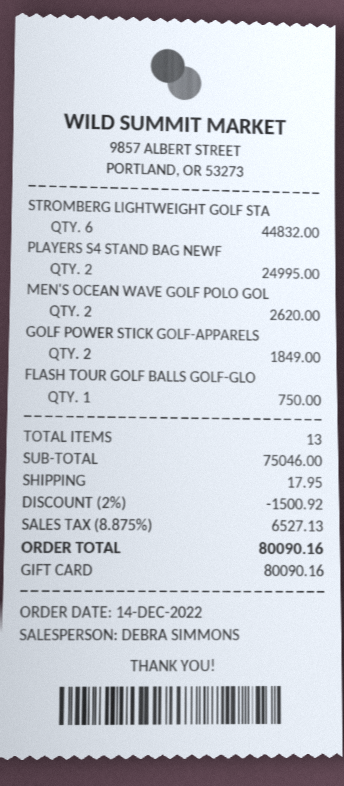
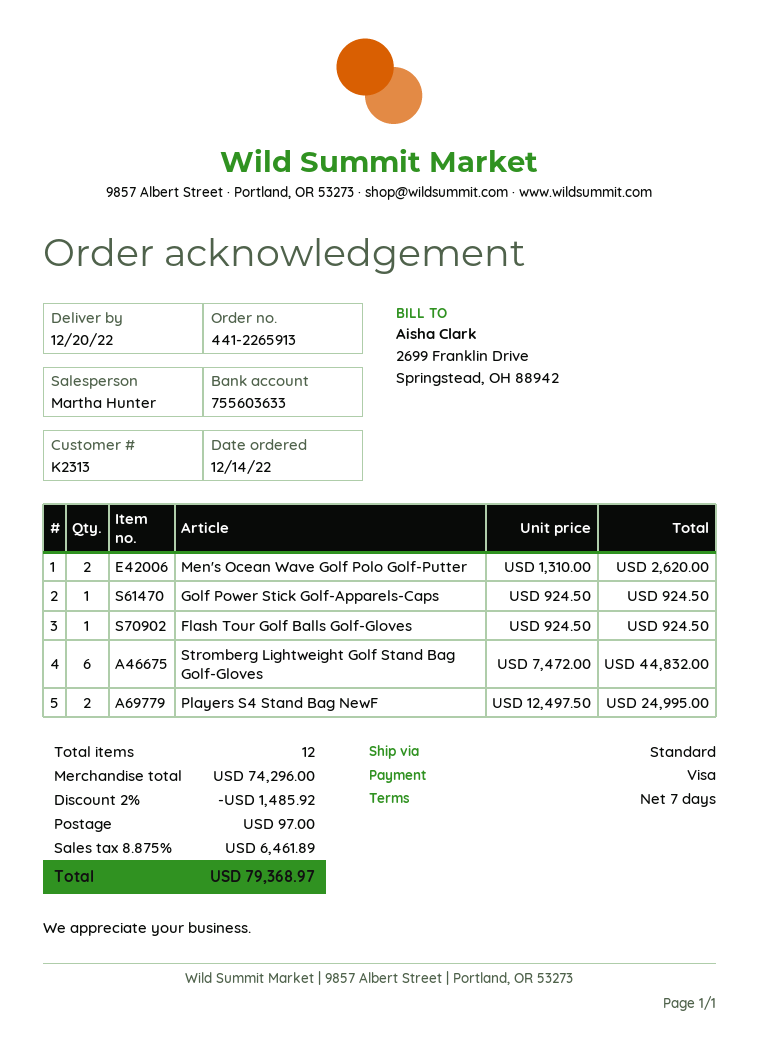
sales rep: DEBRA SIMMONS -> Martha Hunter
payment method: gift card -> Visa
GOLF POWER STICK GOLF-APPARELS: 2 for 1849.00 -> 1 for 924.50
FLASH TOUR GOLF BALLS GOLF-GLO: 1 for 750.00 -> 1 for 924.50
total quantity: 13 -> 12
subtotal: 75046.00 -> 74296.00
discount: 2% = 1500.92 -> 2% = 1485.92
shipping: 17.95 -> 97.00
tax: 8.875% = 6527.13 -> 8.875% = 6461.89
total: 80090.16 -> 79368.97

